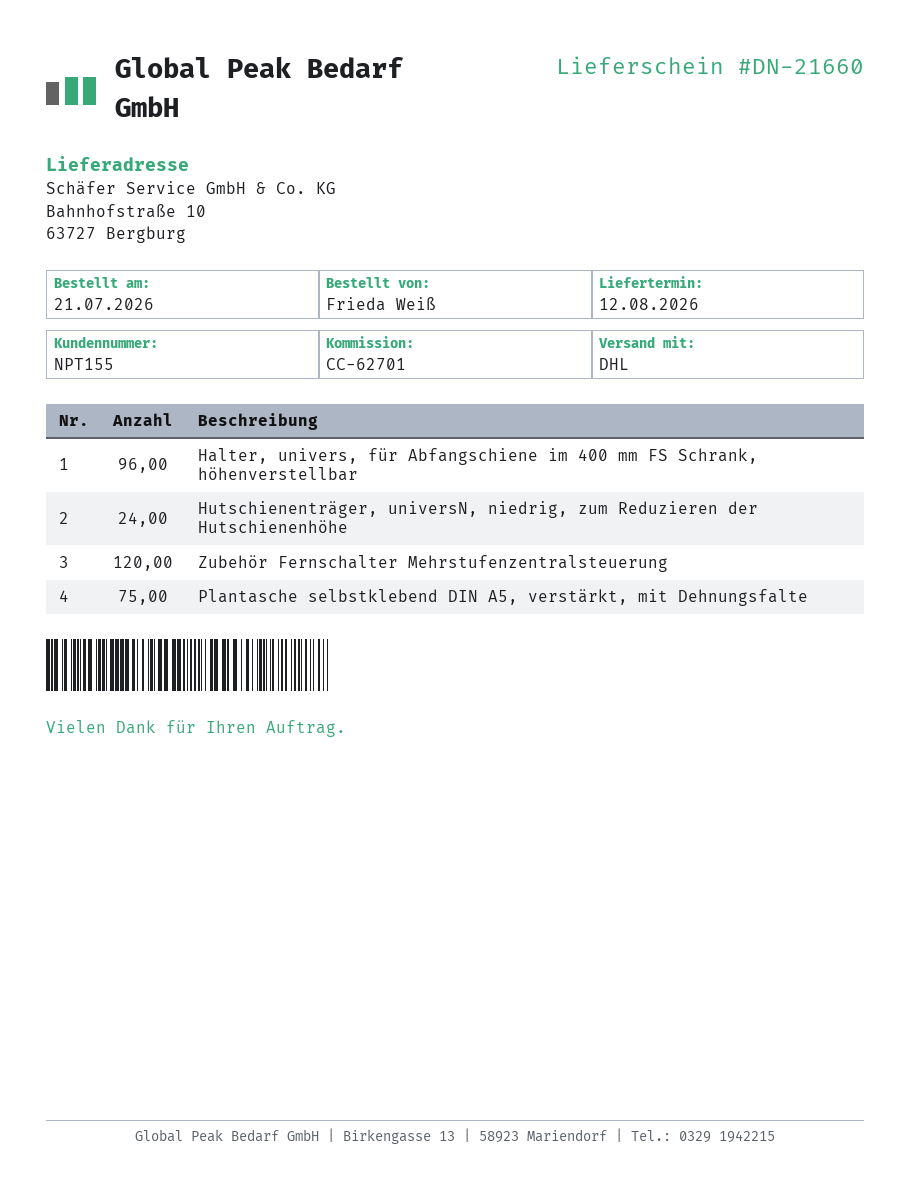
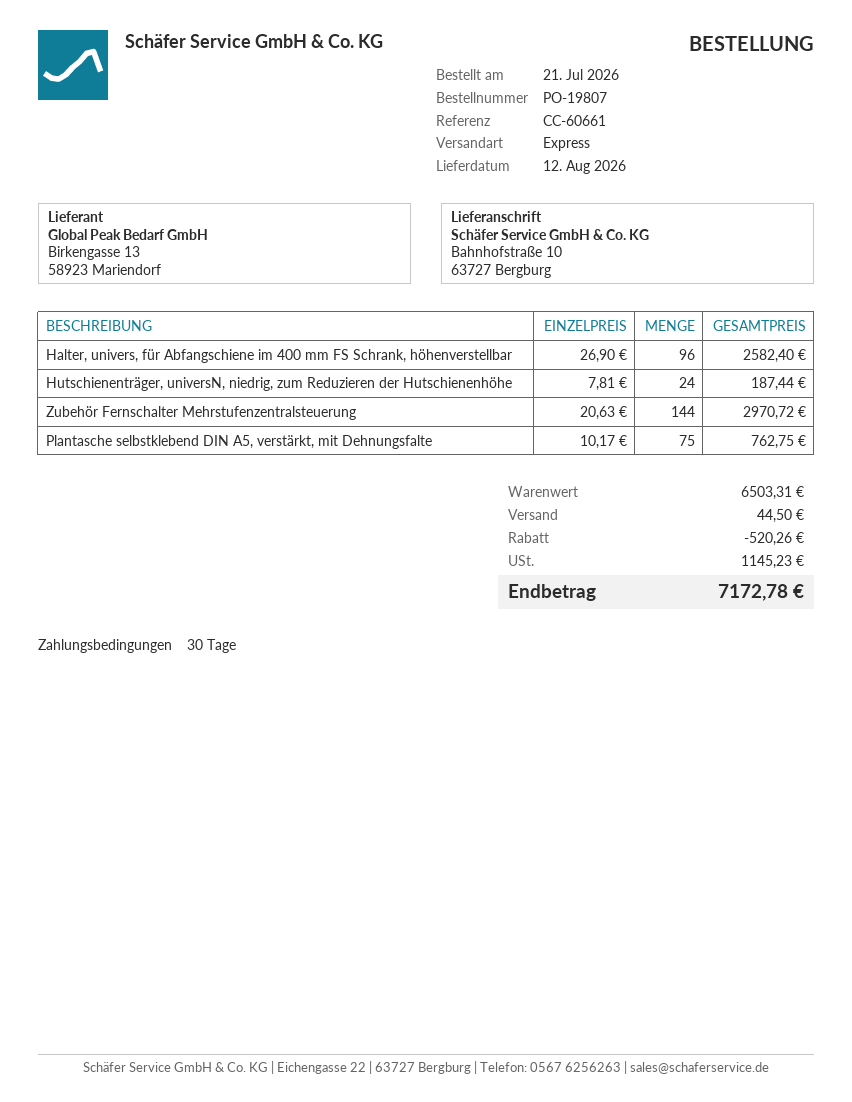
reference: CC-62701 -> CC-60661
shipping method: DHL -> express
Zubehör Fernschalter Mehrstufenzentralsteuerung: 120 -> 144

